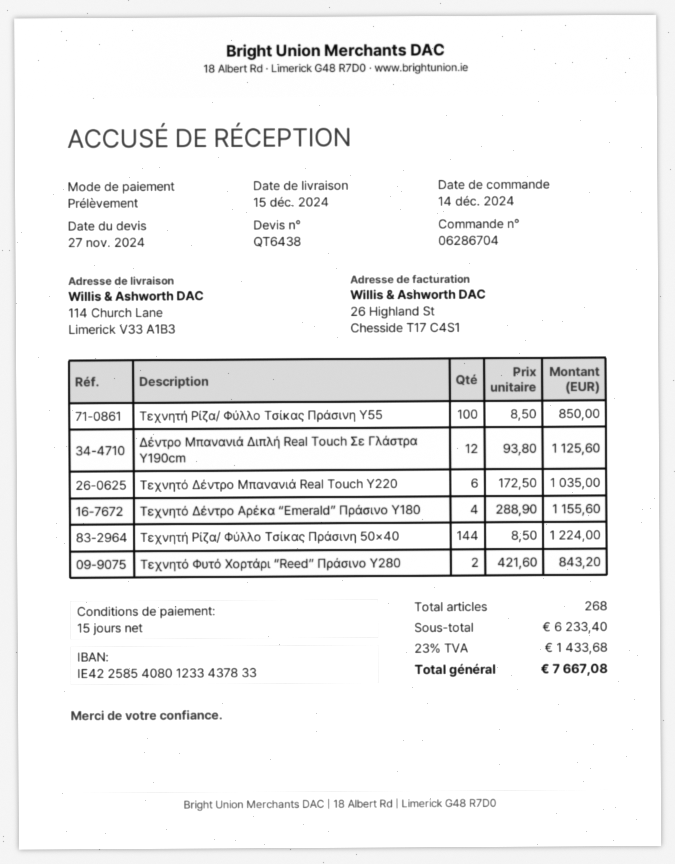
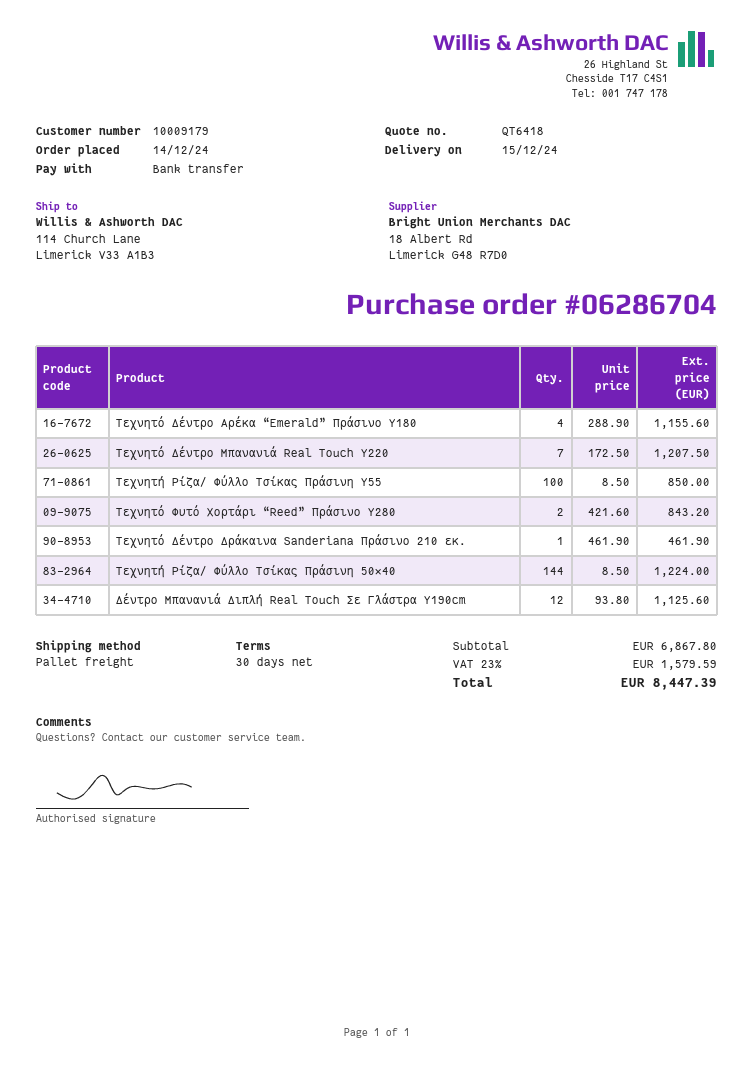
quote number: QT6438 -> QT6418
payment terms: 15 days -> 30 days
payment method: direct debit -> bank transfer
Τεχνητό Δέντρο Μπανανιά Real Touch Υ220: 6 x 172.50 = 1035.00 -> 7 x 172.50 = 1207.50
Τεχνητό Δέντρο Δράκαινα Sanderiana Πράσινο 210 εκ.: none -> 1 x 461.90 = 461.90
subtotal: 6233.40 -> 6867.80
tax: 23% = 1433.68 -> 23% = 1579.59
total: 7667.08 -> 8447.39

